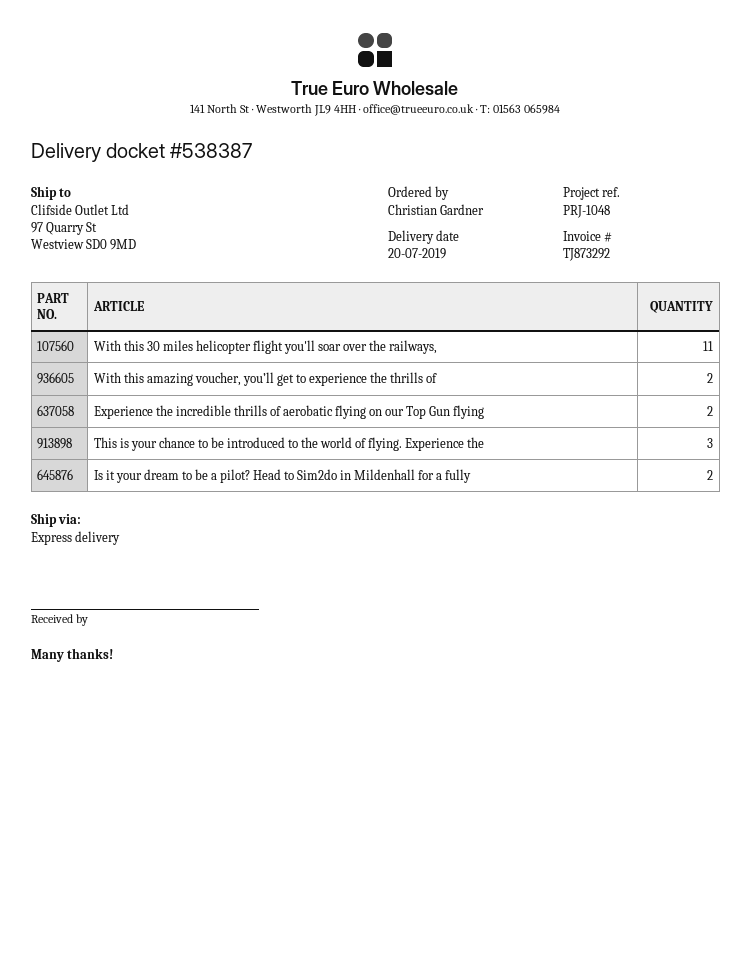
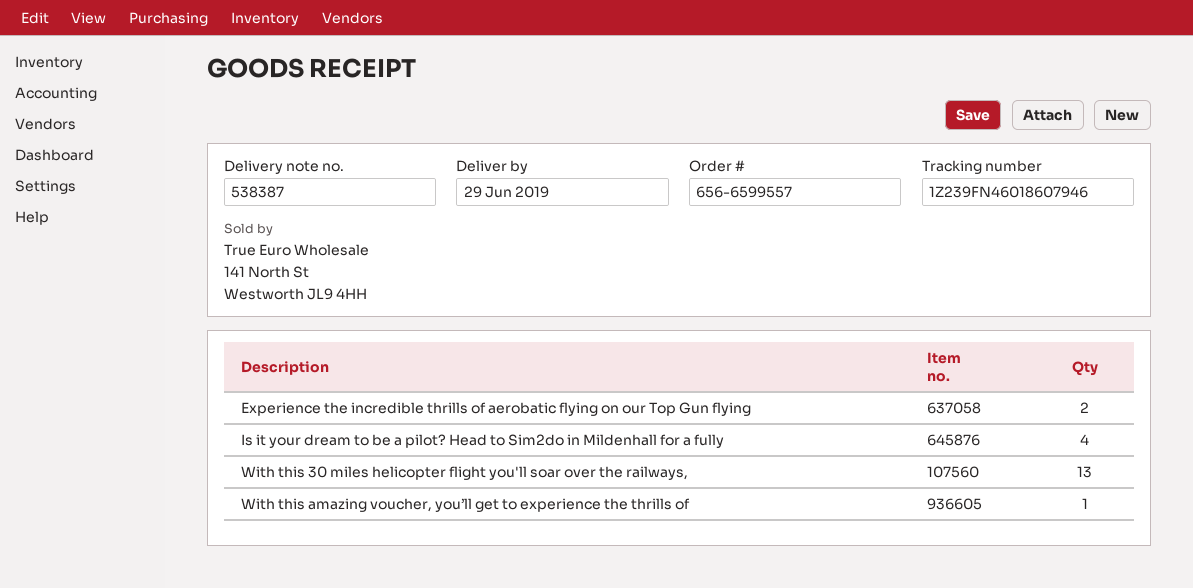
delivery date: 2019-07-20 -> 2019-06-29
With this 30 miles helicopter flight you'll soar over the railways,: 11 -> 13
With this amazing voucher, you’ll get to experience the thrills of: 2 -> 1
This is your chance to be introduced to the world of flying. Experience the: 3 -> none
Is it your dream to be a pilot? Head to Sim2do in Mildenhall for a fully: 2 -> 4

